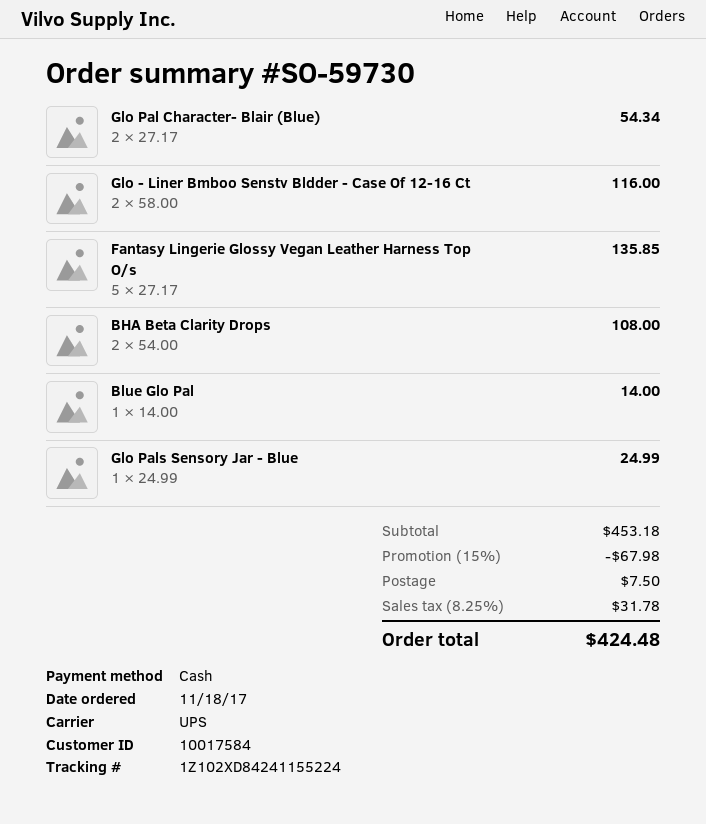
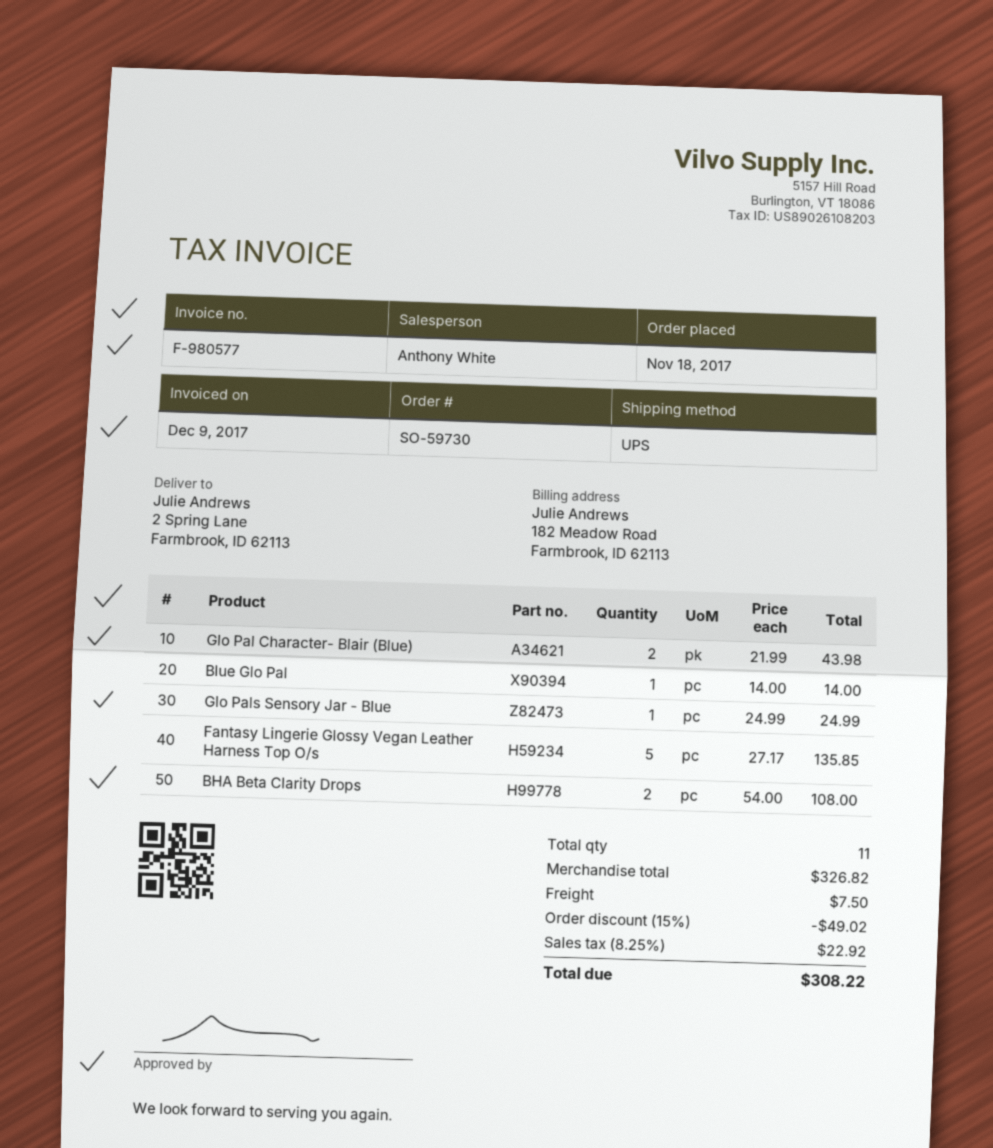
Glo Pal Character- Blair (Blue): 2 x 27.17 = 54.34 -> 2 x 21.99 = 43.98
Glo - Liner Bmboo Senstv Bldder - Case Of 12-16 Ct: 2 x 58.00 = 116.00 -> none
subtotal: 453.18 -> 326.82
discount: 15% = 67.98 -> 15% = 49.02
tax: 8.25% = 31.78 -> 8.25% = 22.92
total: 424.48 -> 308.22

